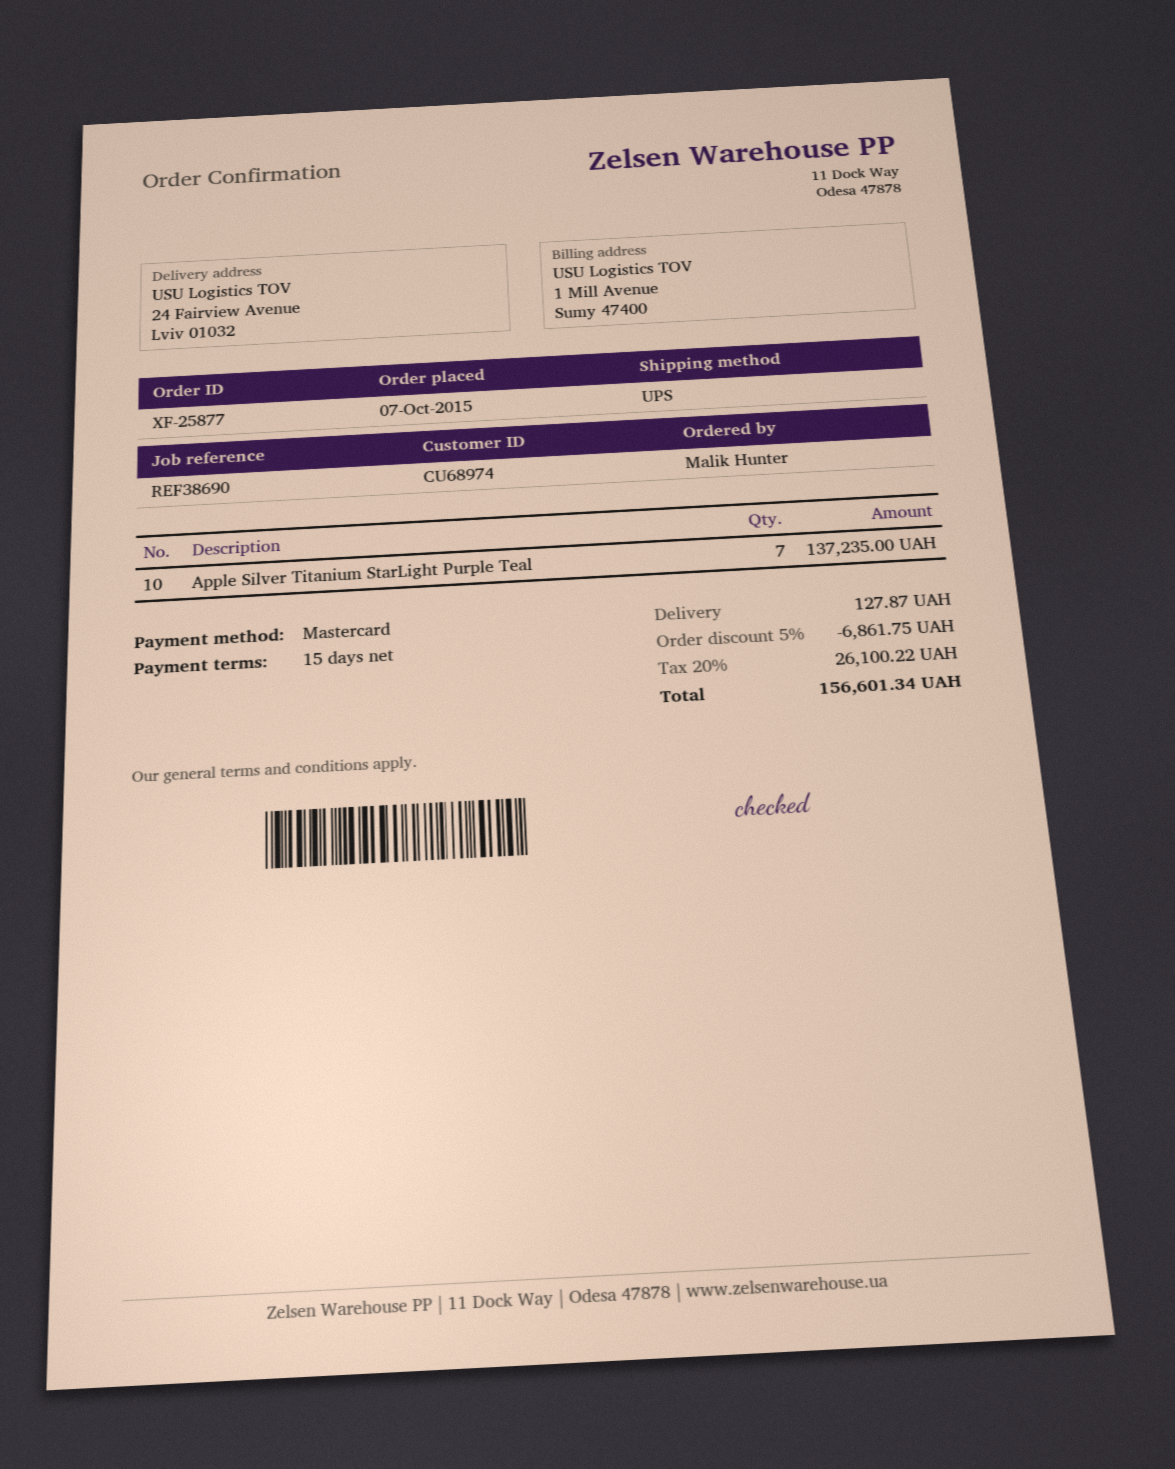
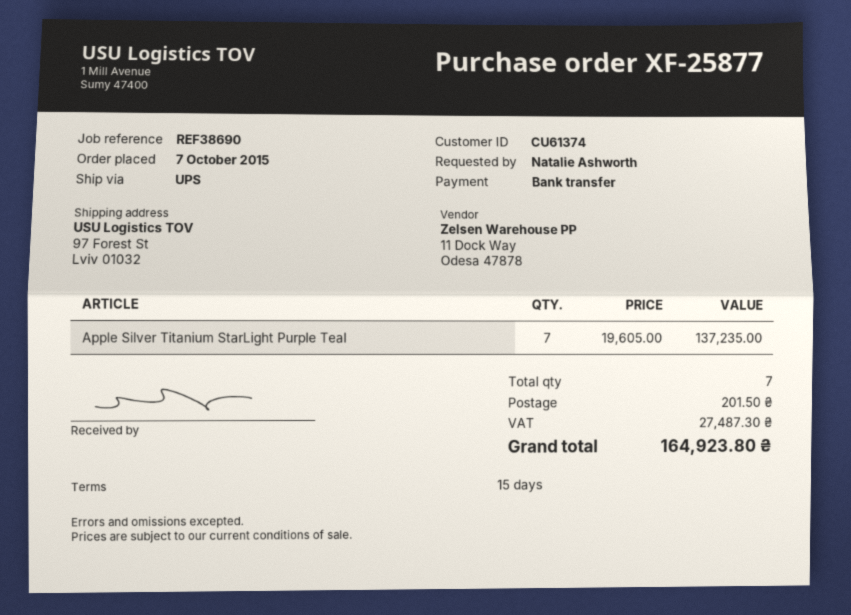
customer number: CU68974 -> CU61374
ordered by: Malik Hunter -> Natalie Ashworth
payment method: Mastercard -> bank transfer
ship to: 24 Fairview Avenue, Lviv 01032 -> 97 Forest St, Lviv 01032
discount: 5% = 6861.75 -> none
shipping: 127.87 -> 201.50
tax: 26100.22 -> 27487.30
total: 156601.34 -> 164923.80

